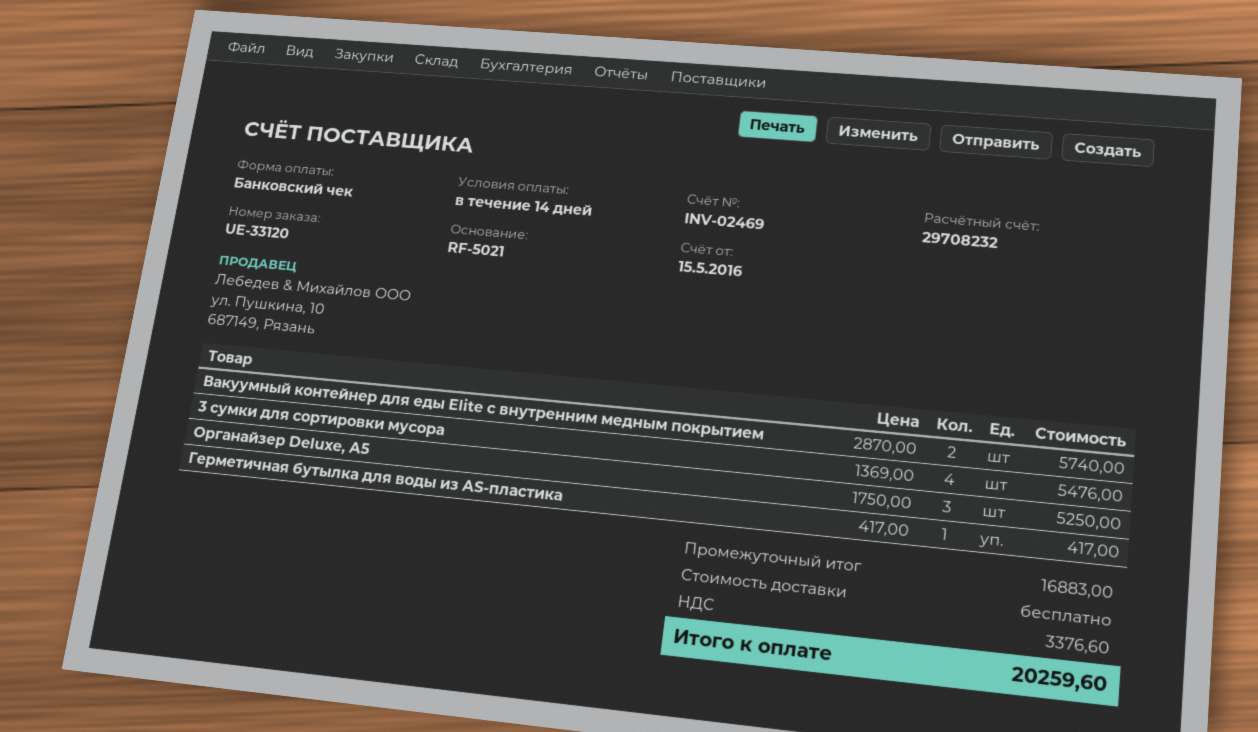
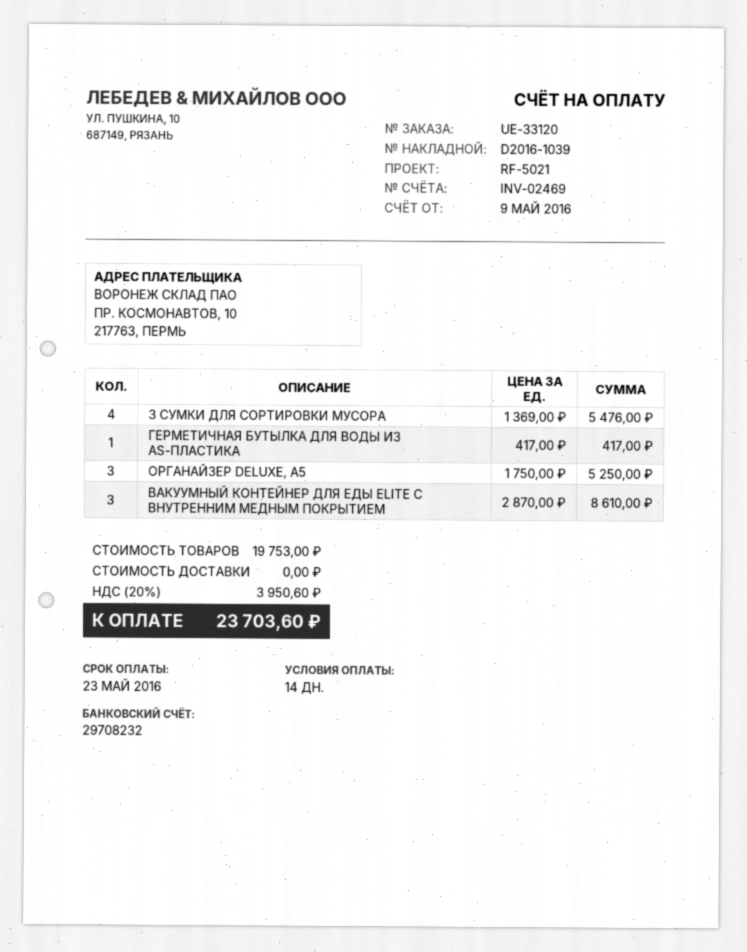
invoice date: 2016-05-15 -> 2016-05-09
Вакуумный контейнер для еды Elite с внутренним медным покрытием: 2 x 2870.00 = 5740.00 -> 3 x 2870.00 = 8610.00
subtotal: 16883.00 -> 19753.00
tax: 3376.60 -> 3950.60
total: 20259.60 -> 23703.60

